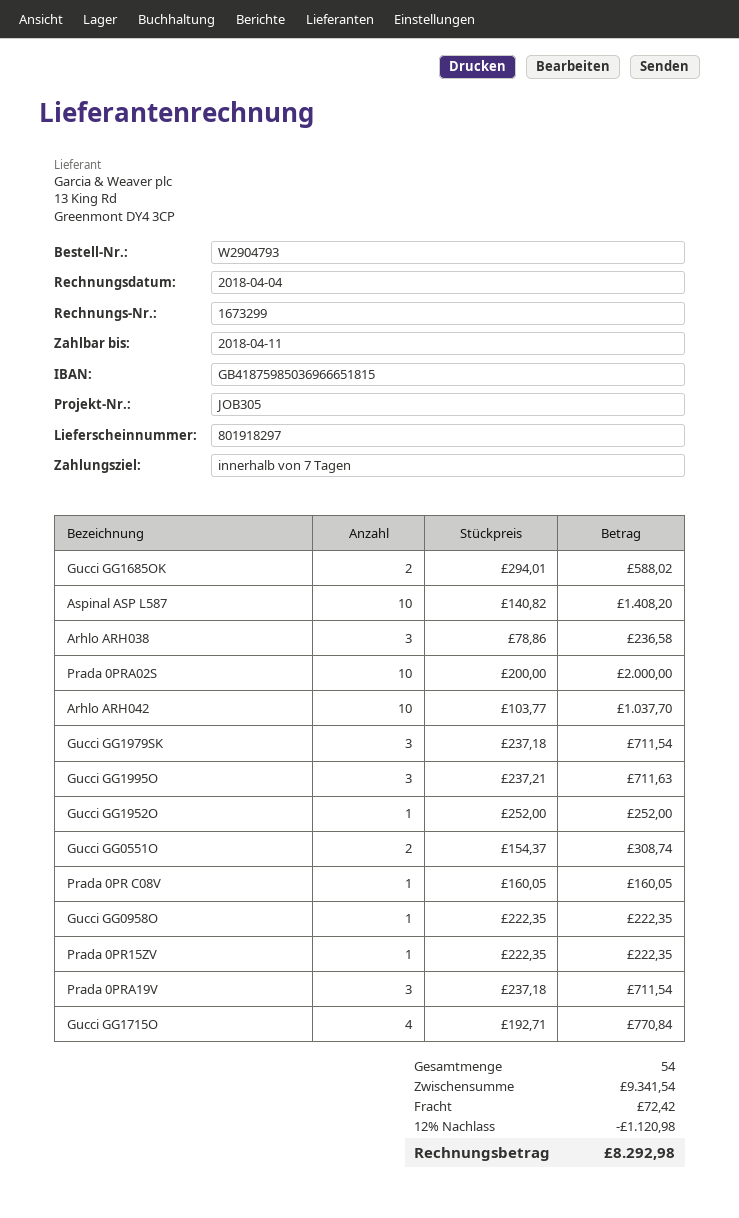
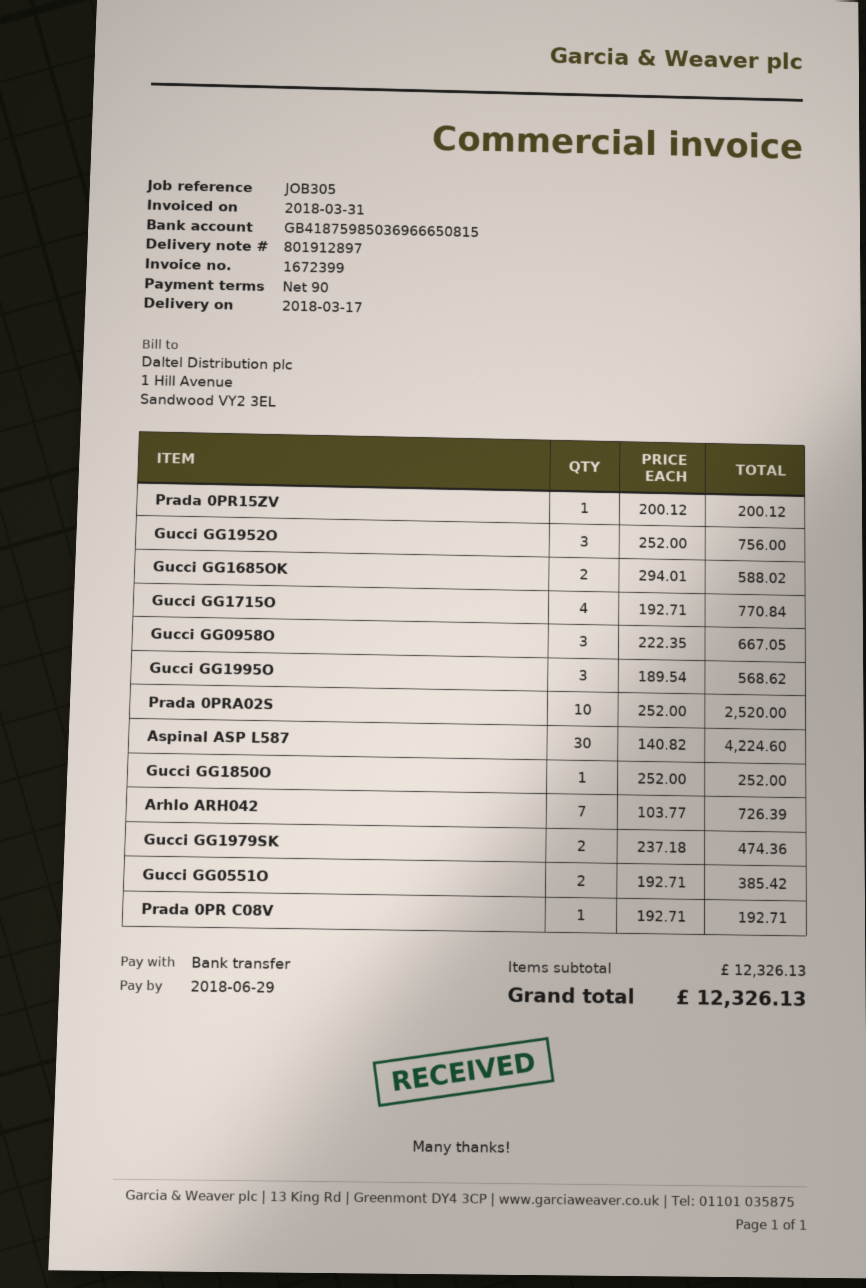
delivery note number: 801918297 -> 801912897
invoice number: 1673299 -> 1672399
invoice date: 2018-04-04 -> 2018-03-31
payment terms: 7 days -> 90 days
due date: 2018-04-11 -> 2018-06-29
bank account: GB41875985036966651815 -> GB41875985036966650815
Aspinal ASP L587: 10 x 140.82 = 1408.20 -> 30 x 140.82 = 4224.60
Arhlo ARH038: 3 x 78.86 = 236.58 -> none
Prada 0PRA02S: 10 x 200.00 = 2000.00 -> 10 x 252.00 = 2520.00
Arhlo ARH042: 10 x 103.77 = 1037.70 -> 7 x 103.77 = 726.39
Gucci GG1979SK: 3 x 237.18 = 711.54 -> 2 x 237.18 = 474.36
Gucci GG1995O: 3 x 237.21 = 711.63 -> 3 x 189.54 = 568.62
Gucci GG1952O: 1 x 252.00 = 252.00 -> 3 x 252.00 = 756.00
Gucci GG0551O: 2 x 154.37 = 308.74 -> 2 x 192.71 = 385.42
Prada 0PR C08V: 1 x 160.05 = 160.05 -> 1 x 192.71 = 192.71
Gucci GG0958O: 1 x 222.35 = 222.35 -> 3 x 222.35 = 667.05
Prada 0PR15ZV: 1 x 222.35 = 222.35 -> 1 x 200.12 = 200.12
Prada 0PRA19V: 3 x 237.18 = 711.54 -> none
Gucci GG1850O: none -> 1 x 252.00 = 252.00
subtotal: 9341.54 -> 12326.13
discount: 12% = 1120.98 -> none
shipping: 72.42 -> none
total: 8292.98 -> 12326.13

